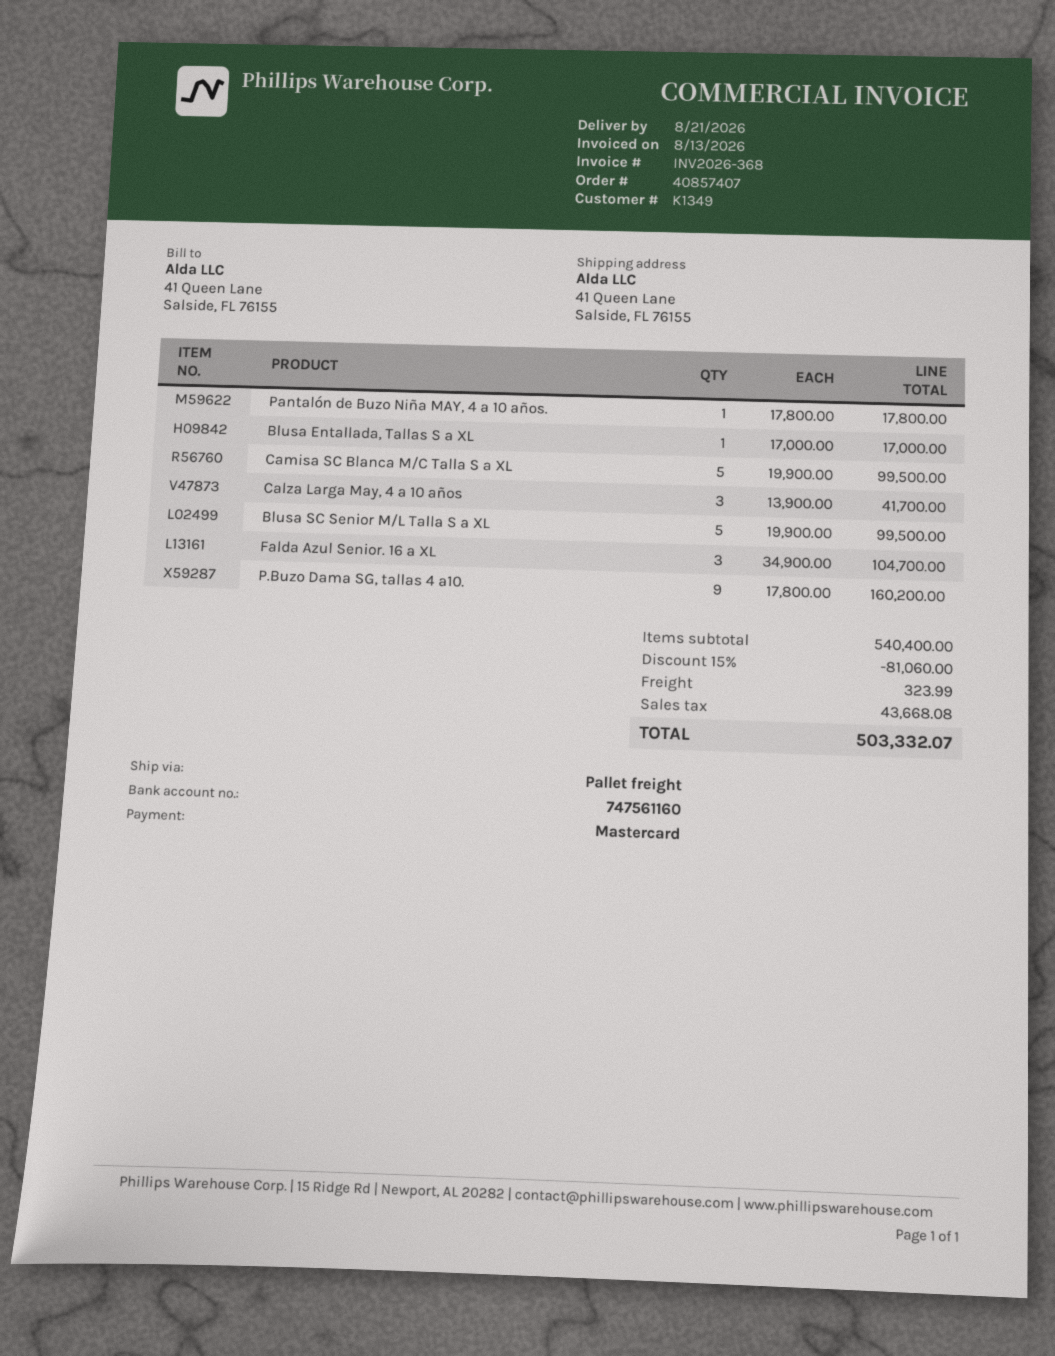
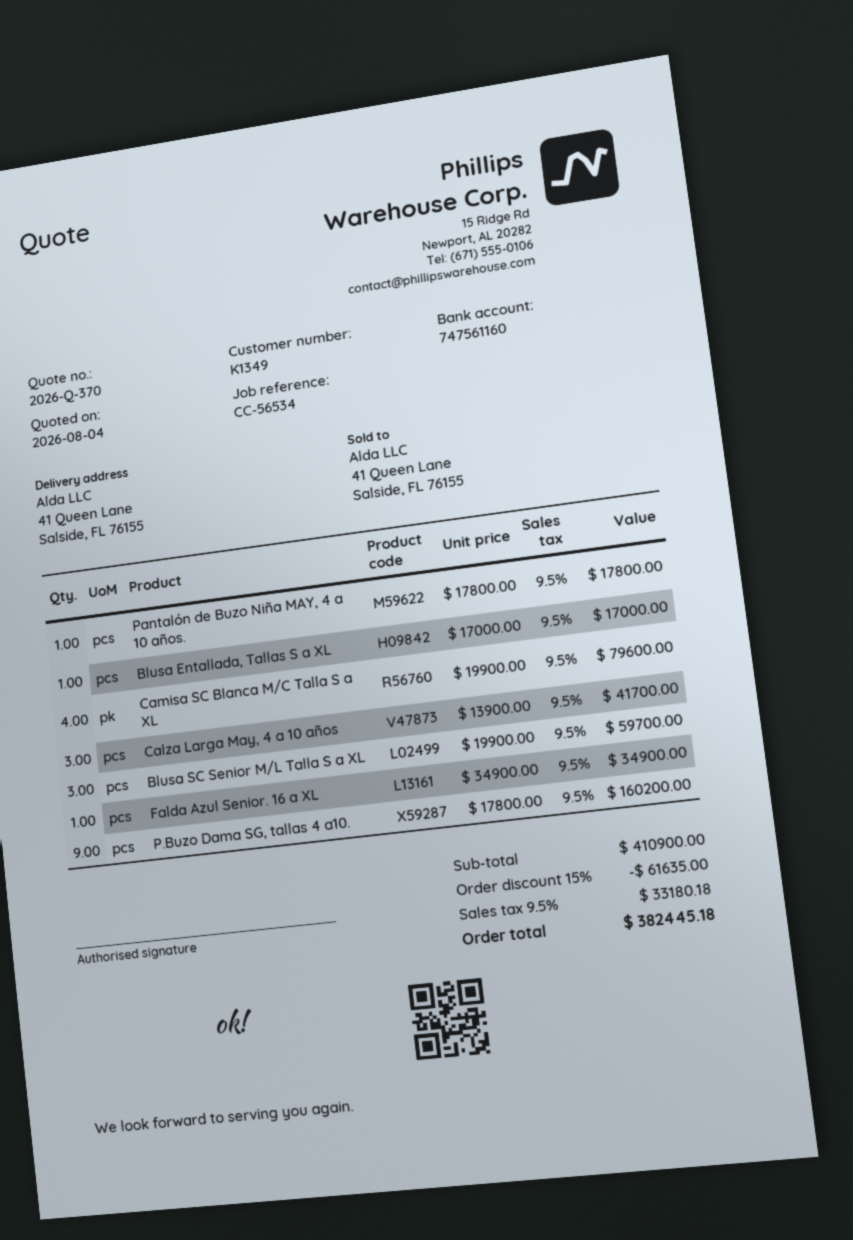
Camisa SC Blanca M/C Talla S a XL: 5 x 19900.00 = 99500.00 -> 4 x 19900.00 = 79600.00
Blusa SC Senior M/L Talla S a XL: 5 x 19900.00 = 99500.00 -> 3 x 19900.00 = 59700.00
Falda Azul Senior. 16 a XL: 3 x 34900.00 = 104700.00 -> 1 x 34900.00 = 34900.00
subtotal: 540400.00 -> 410900.00
discount: 15% = 81060.00 -> 15% = 61635.00
shipping: 323.99 -> none
tax: 43668.08 -> 33180.18
total: 503332.07 -> 382445.18

